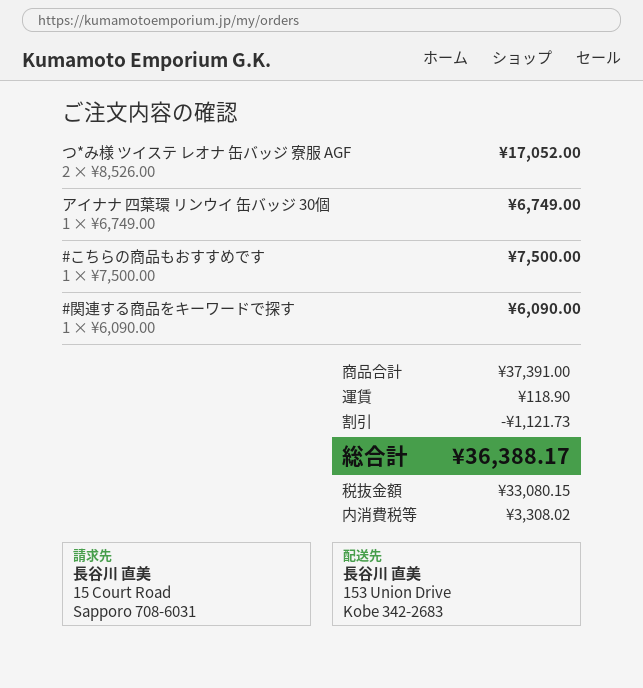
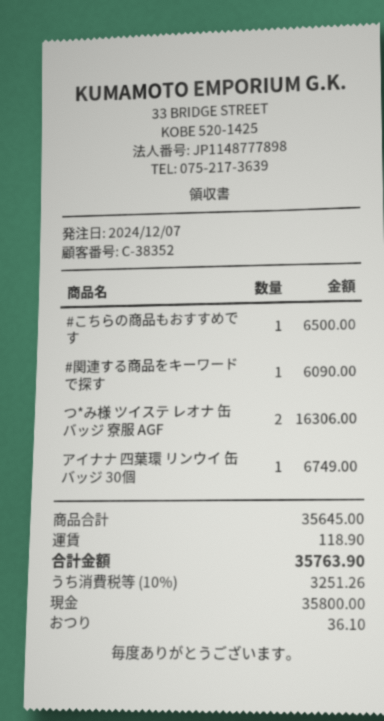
つ*み様 ツイステ レオナ 缶バッジ 寮服 AGF: 2 for 17052.00 -> 2 for 16306.00
#こちらの商品もおすすめです: 1 for 7500.00 -> 1 for 6500.00
subtotal: 37391.00 -> 35645.00
discount: 1121.73 -> none
tax: 3308.02 -> 3251.26
total: 36388.17 -> 35763.90

